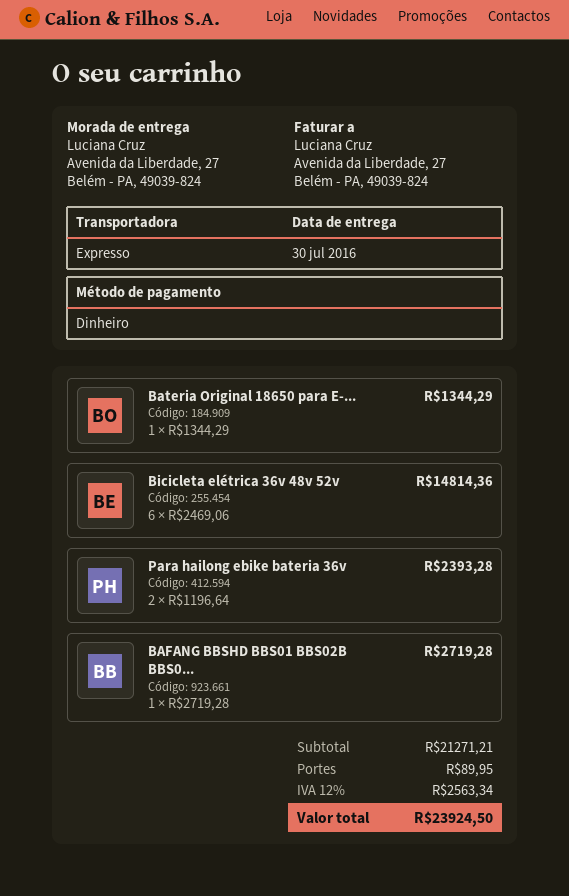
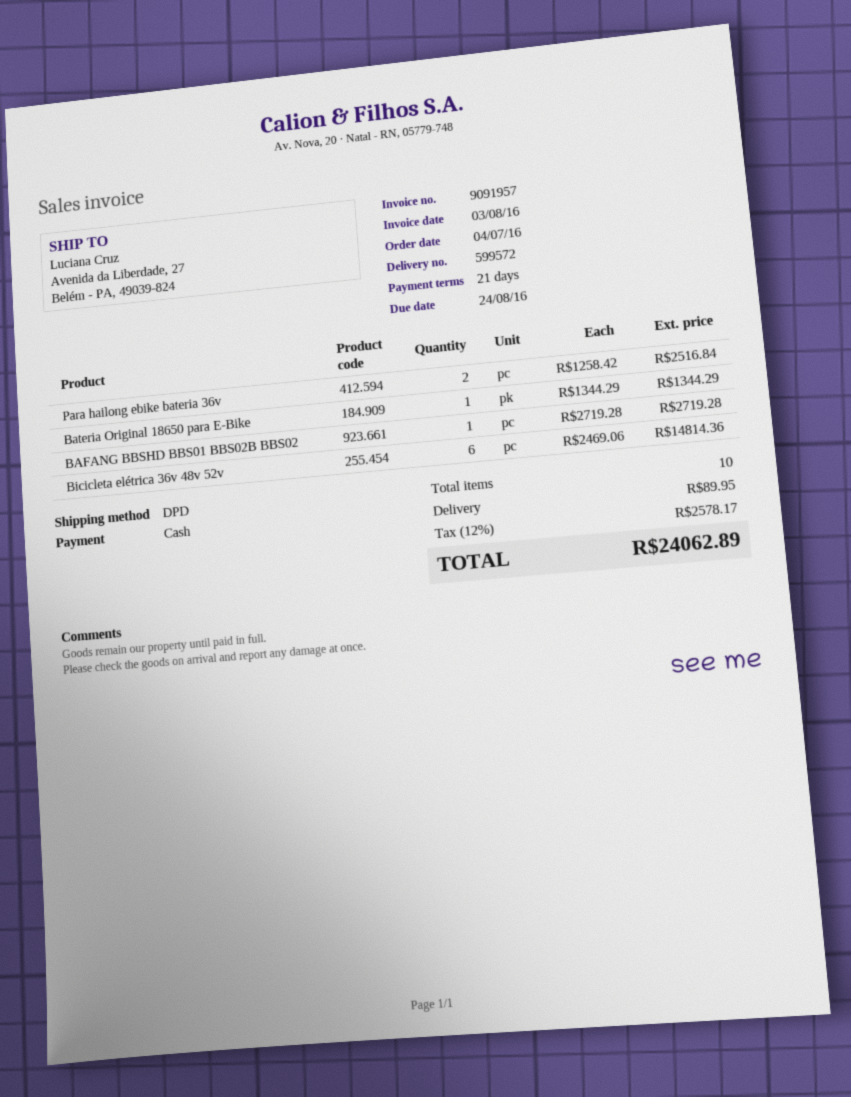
shipping method: express -> DPD
Para hailong ebike bateria 36v: 2 x 1196.64 = 2393.28 -> 2 x 1258.42 = 2516.84
tax: 12% = 2563.34 -> 12% = 2578.17
total: 23924.50 -> 24062.89

